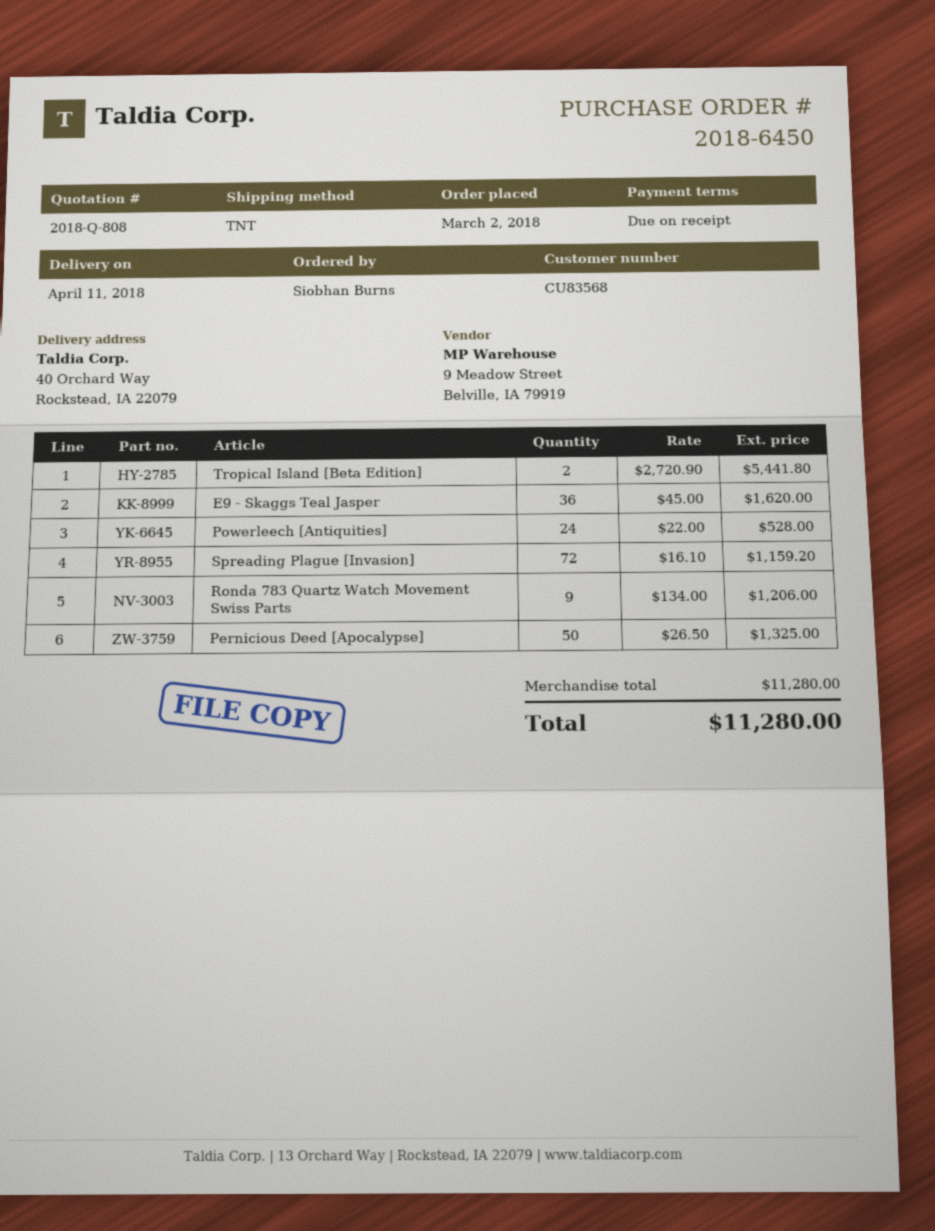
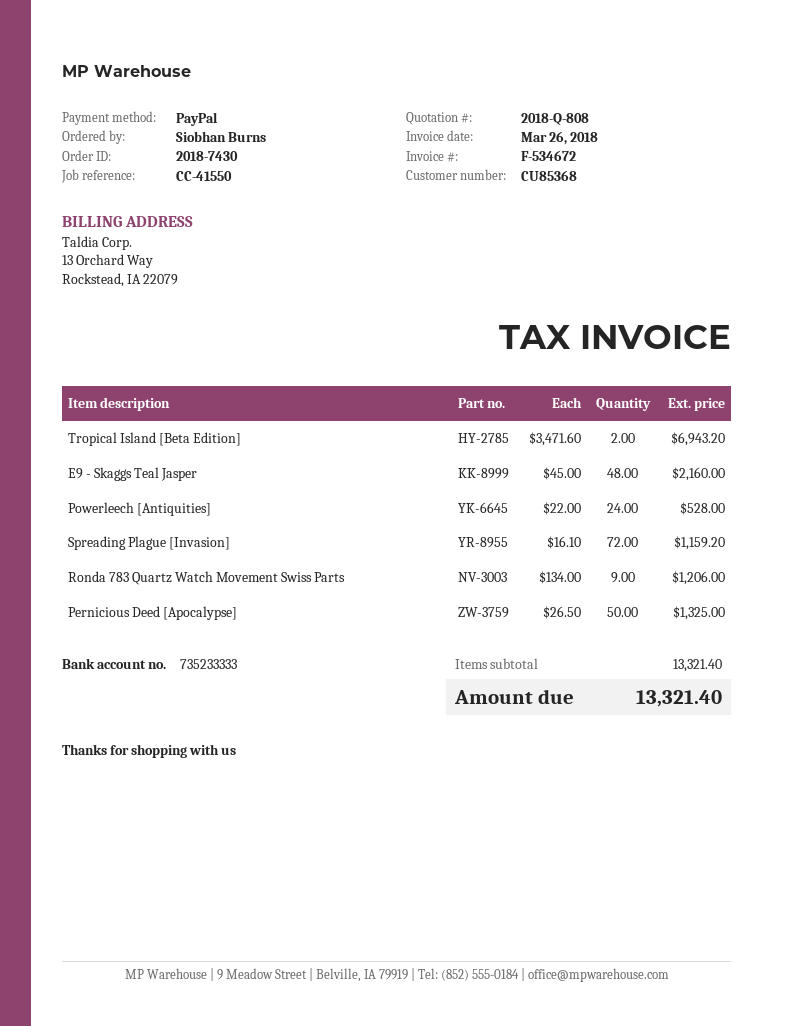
order number: 2018-6450 -> 2018-7430
customer number: CU83568 -> CU85368
Tropical Island [Beta Edition]: 2 x 2720.90 = 5441.80 -> 2 x 3471.60 = 6943.20
E9 - Skaggs Teal Jasper: 36 x 45.00 = 1620.00 -> 48 x 45.00 = 2160.00
subtotal: 11280.00 -> 13321.40
total: 11280.00 -> 13321.40

